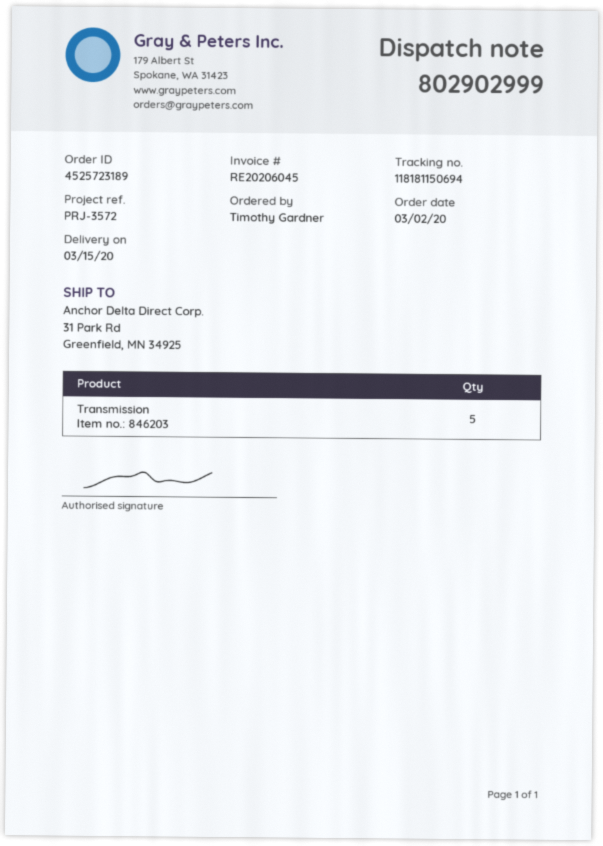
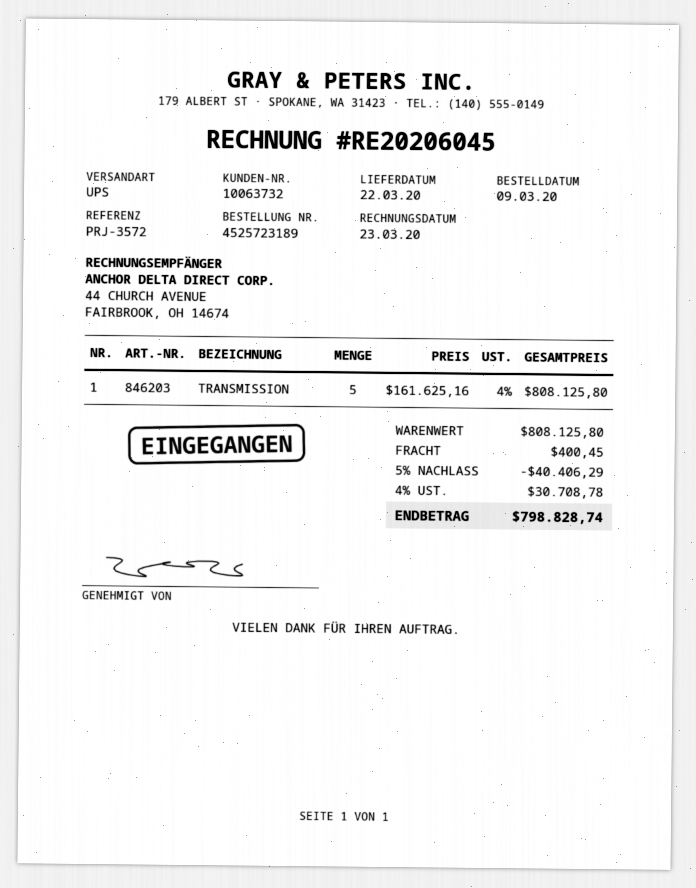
order date: 2020-03-02 -> 2020-03-09
delivery date: 2020-03-15 -> 2020-03-22

